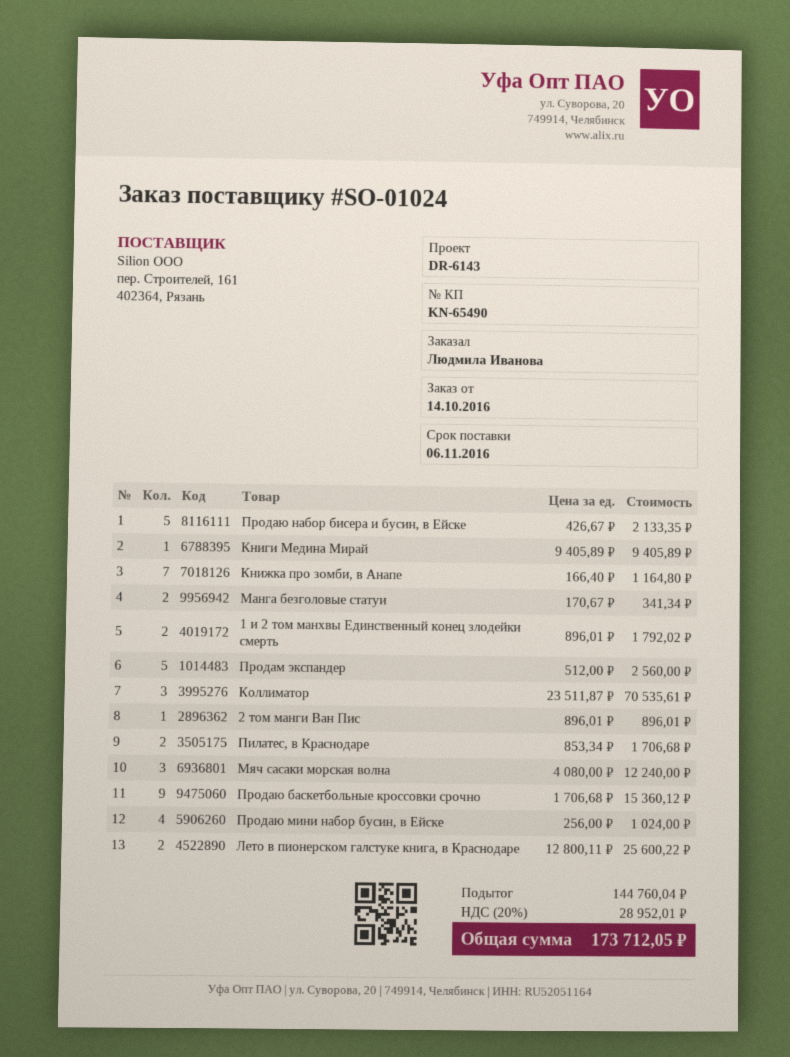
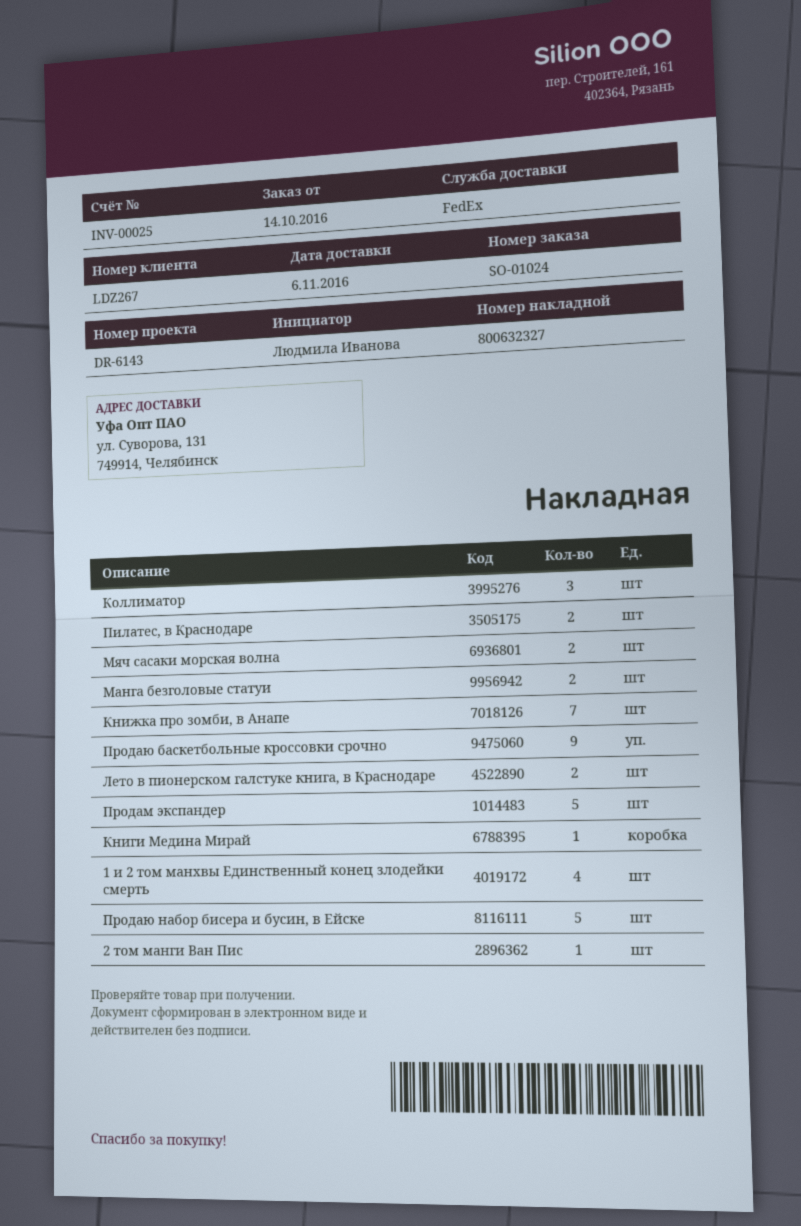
1 и 2 том манхвы Единственный конец злодейки смерть: 2 -> 4
Мяч сасаки морская волна: 3 -> 2
Продаю мини набор бусин, в Ейске: 4 -> none

